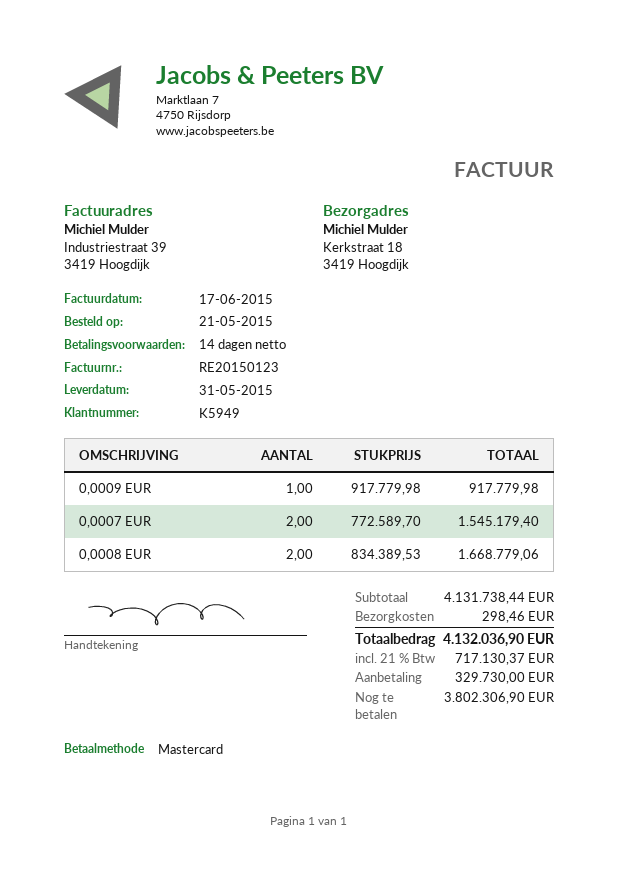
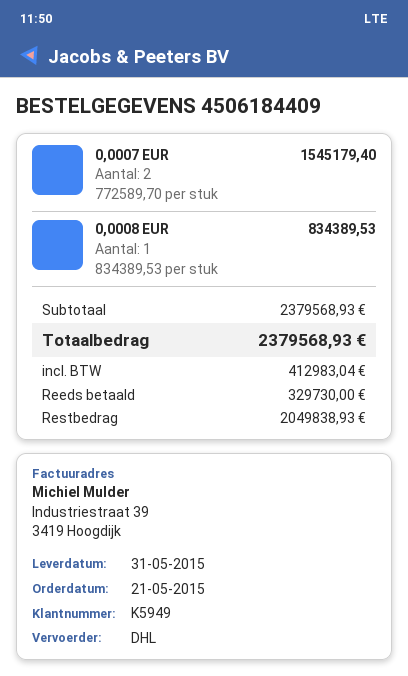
0,0009 EUR: 1 x 917779.98 = 917779.98 -> none
0,0008 EUR: 2 x 834389.53 = 1668779.06 -> 1 x 834389.53 = 834389.53
subtotal: 4131738.44 -> 2379568.93
shipping: 298.46 -> none
tax: 717130.37 -> 412983.04
total: 4132036.90 -> 2379568.93
balance: 3802306.90 -> 2049838.93

